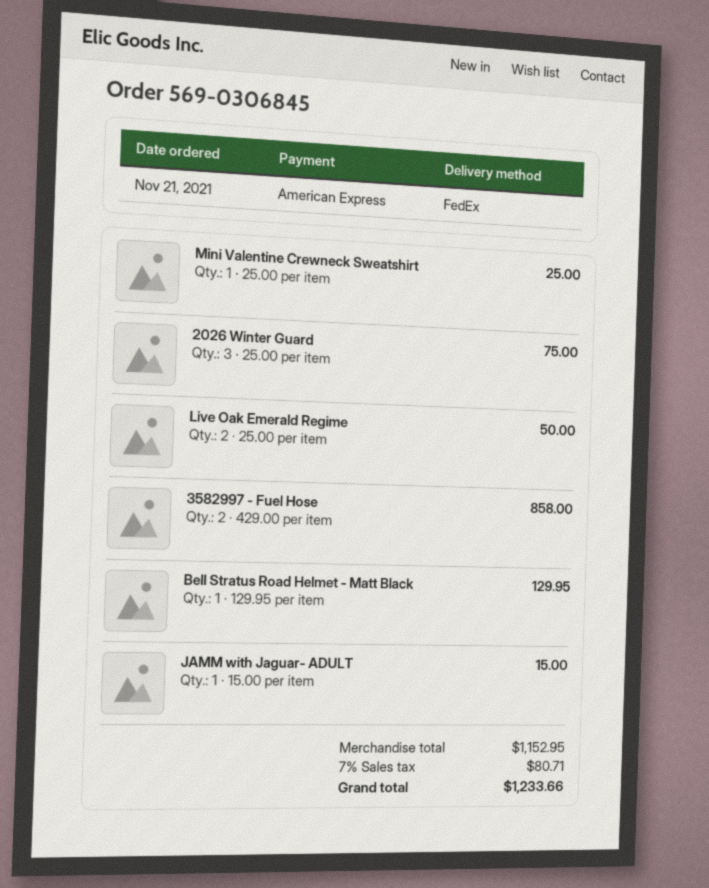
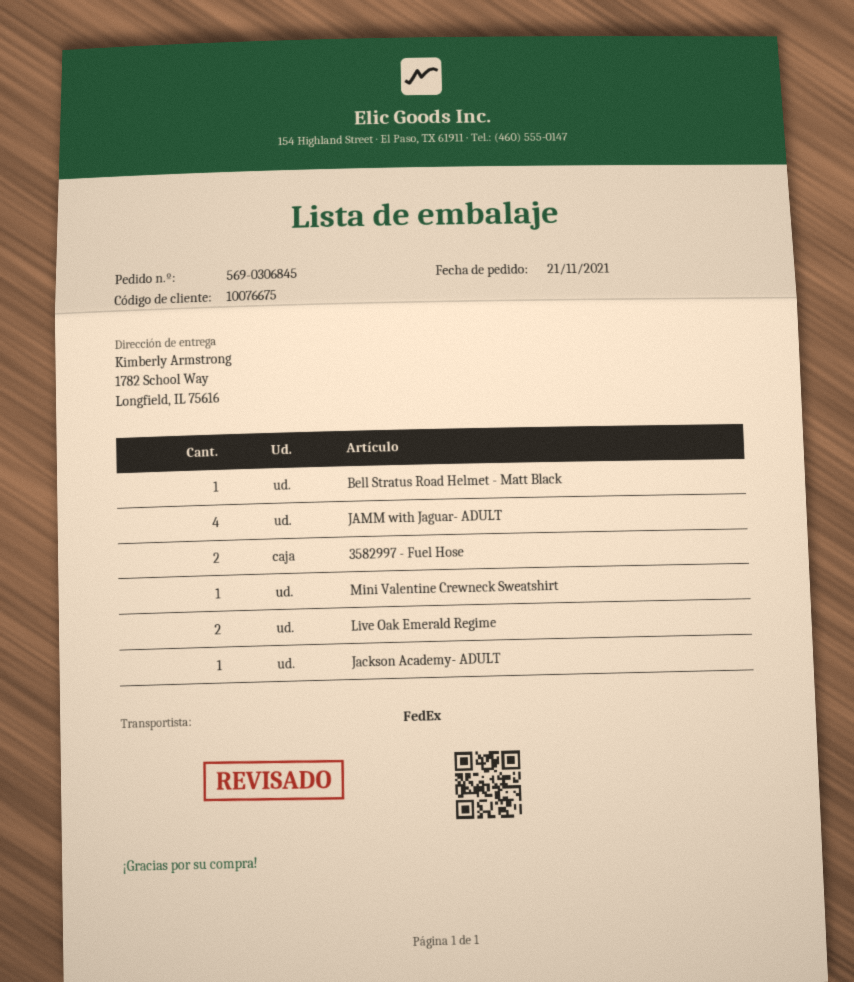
2026 Winter Guard: 3 -> none
JAMM with Jaguar- ADULT: 1 -> 4
Jackson Academy- ADULT: none -> 1

